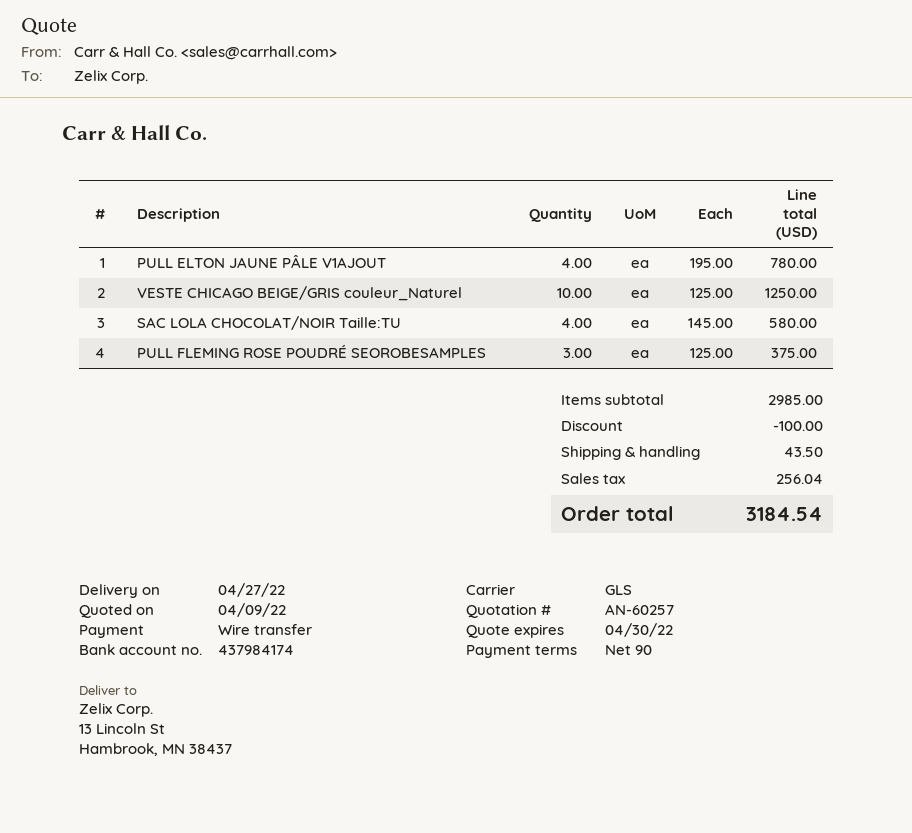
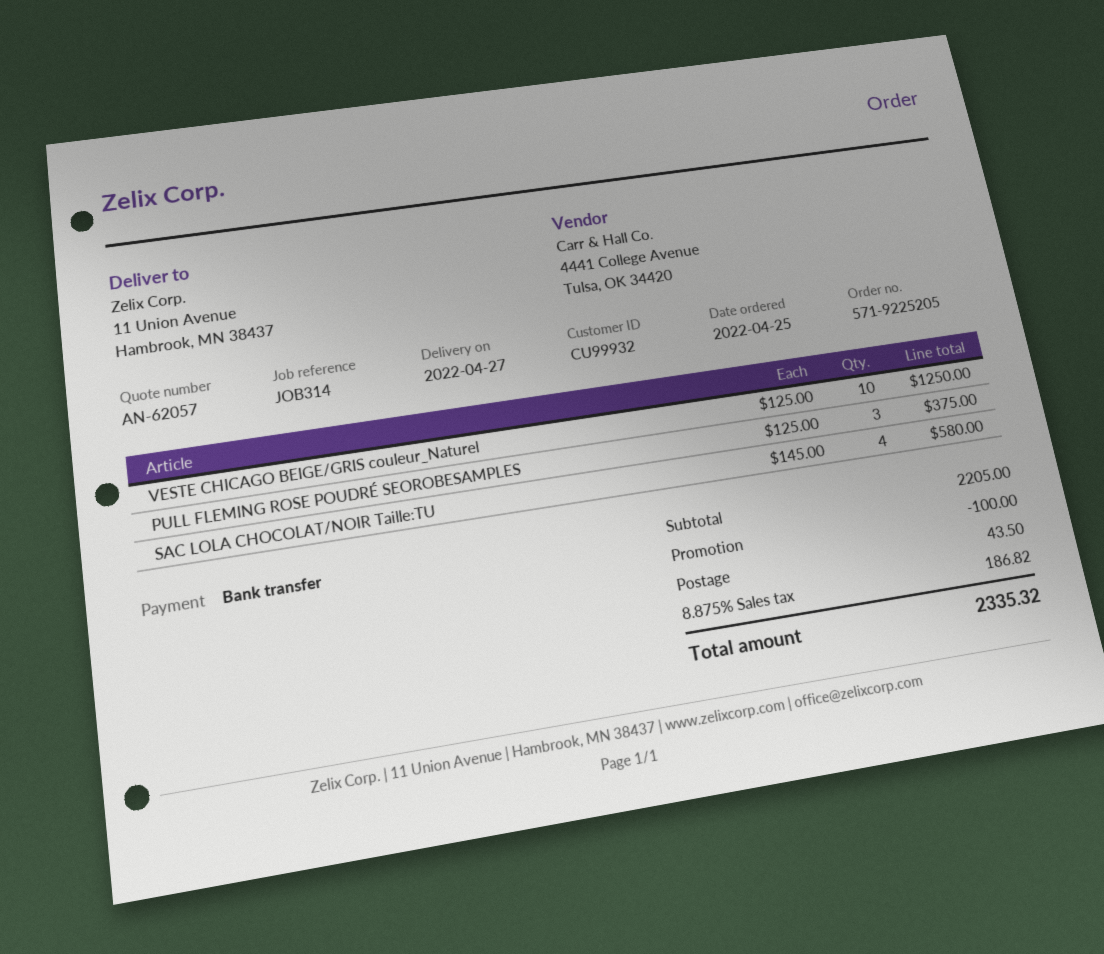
quote number: AN-60257 -> AN-62057
ship to: 13 Lincoln St, Hambrook, MN 38437 -> 11 Union Avenue, Hambrook, MN 38437
PULL ELTON JAUNE PÂLE V1AJOUT: 4 x 195.00 = 780.00 -> none
subtotal: 2985.00 -> 2205.00
tax: 256.04 -> 186.82
total: 3184.54 -> 2335.32

